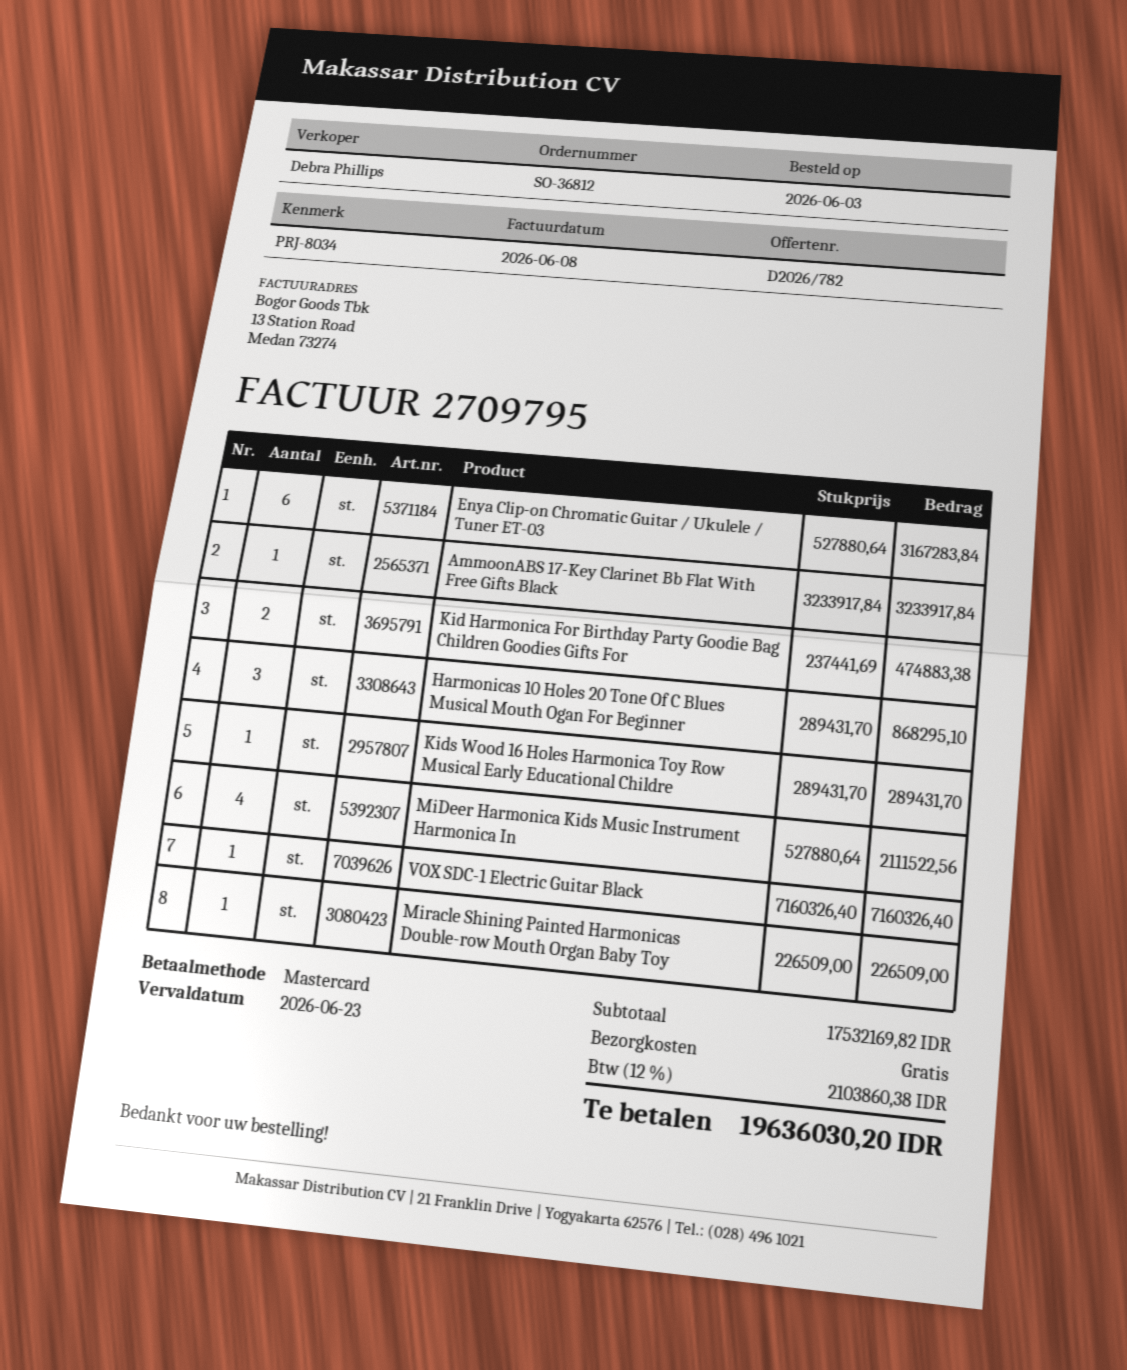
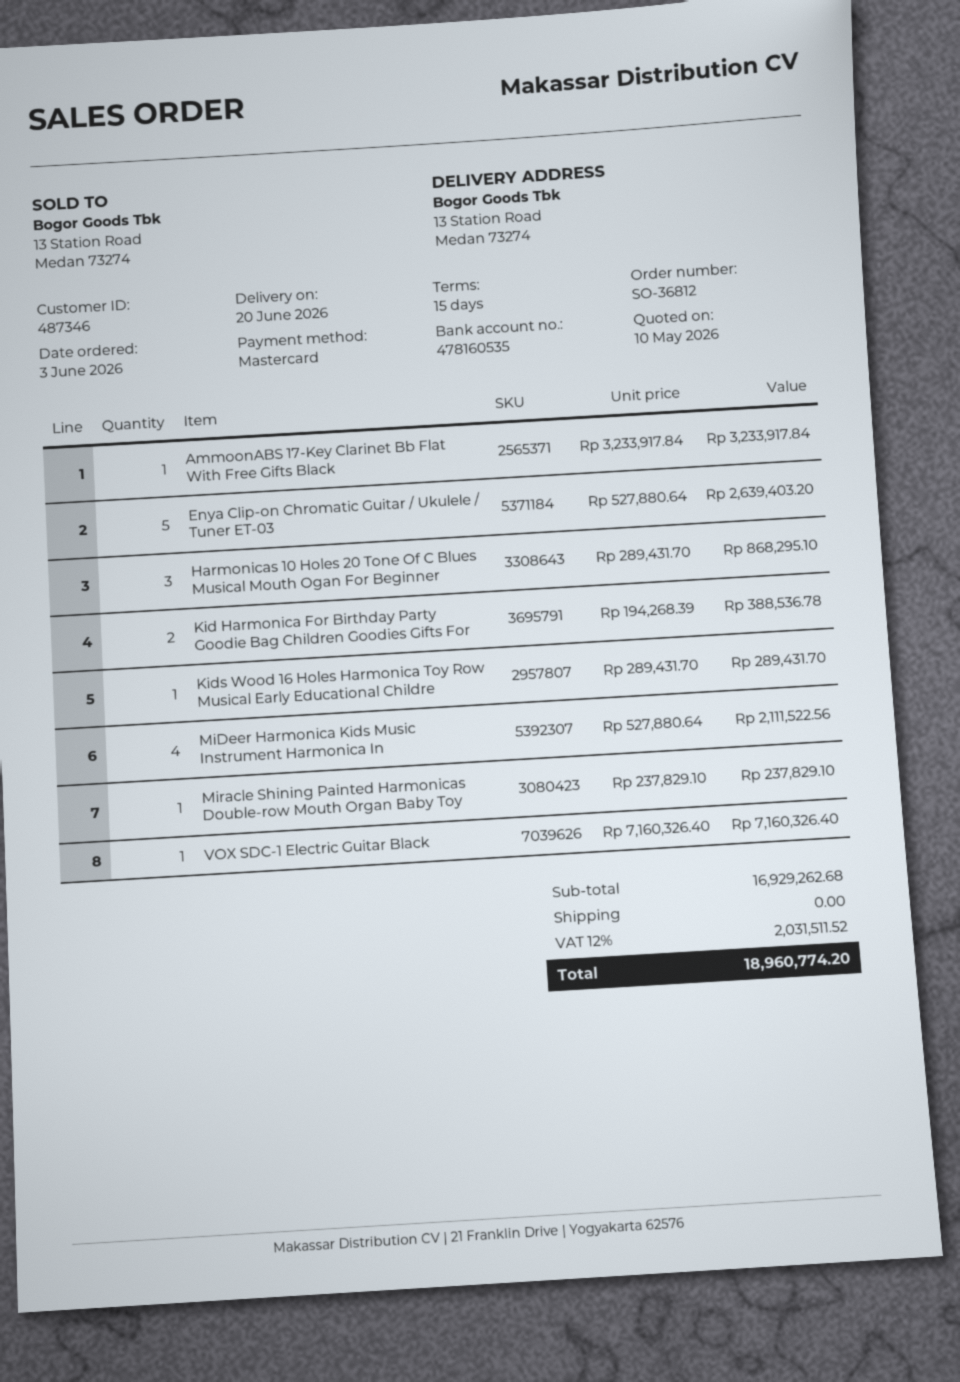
Enya Clip-on Chromatic Guitar / Ukulele / Tuner ET-03: 6 x 527880.64 = 3167283.84 -> 5 x 527880.64 = 2639403.20
Kid Harmonica For Birthday Party Goodie Bag Children Goodies Gifts For: 2 x 237441.69 = 474883.38 -> 2 x 194268.39 = 388536.78
Miracle Shining Painted Harmonicas Double-row Mouth Organ Baby Toy: 1 x 226509.00 = 226509.00 -> 1 x 237829.10 = 237829.10
subtotal: 17532169.82 -> 16929262.68
tax: 12% = 2103860.38 -> 12% = 2031511.52
total: 19636030.20 -> 18960774.20

